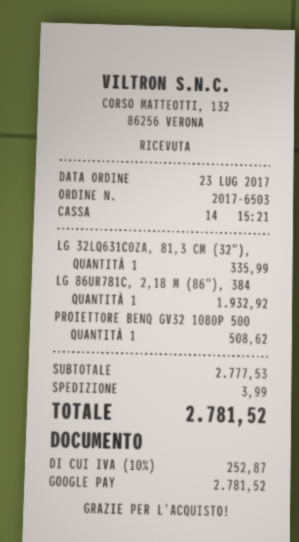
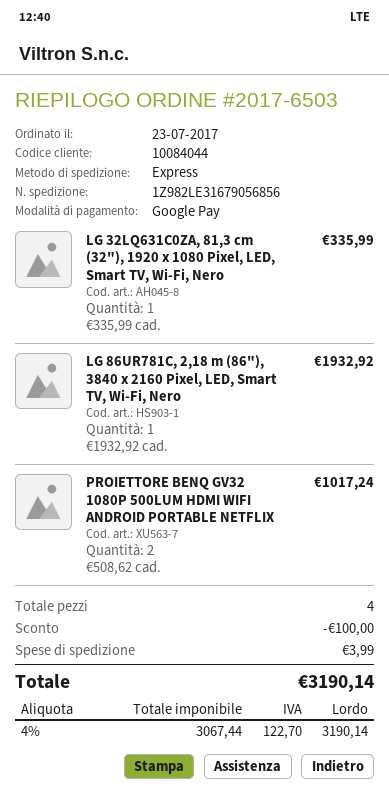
PROIETTORE BENQ GV32 1080P 500: 1 for 508.62 -> 2 for 1017.24
discount: none -> 100.00
tax: 10% = 252.87 -> 4% = 122.70
total: 2781.52 -> 3190.14

